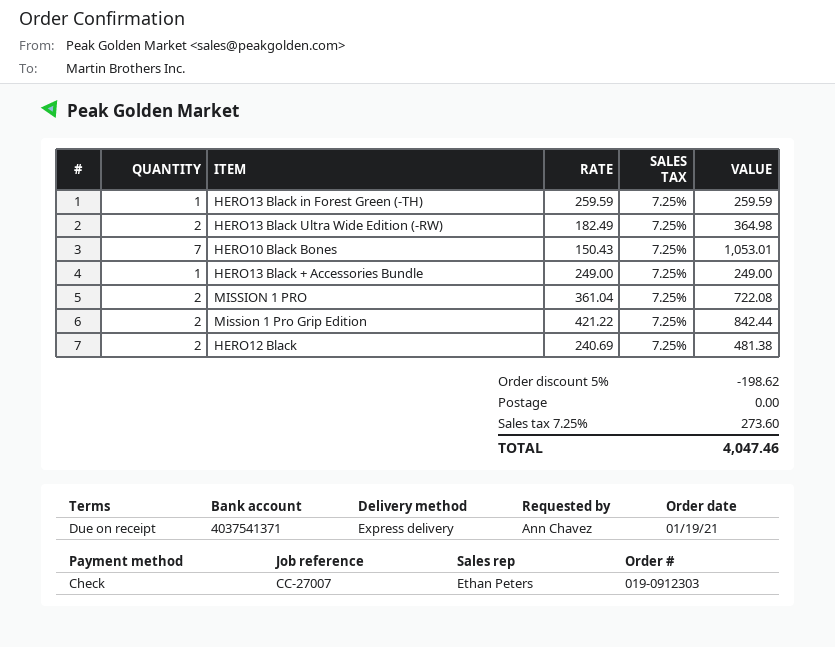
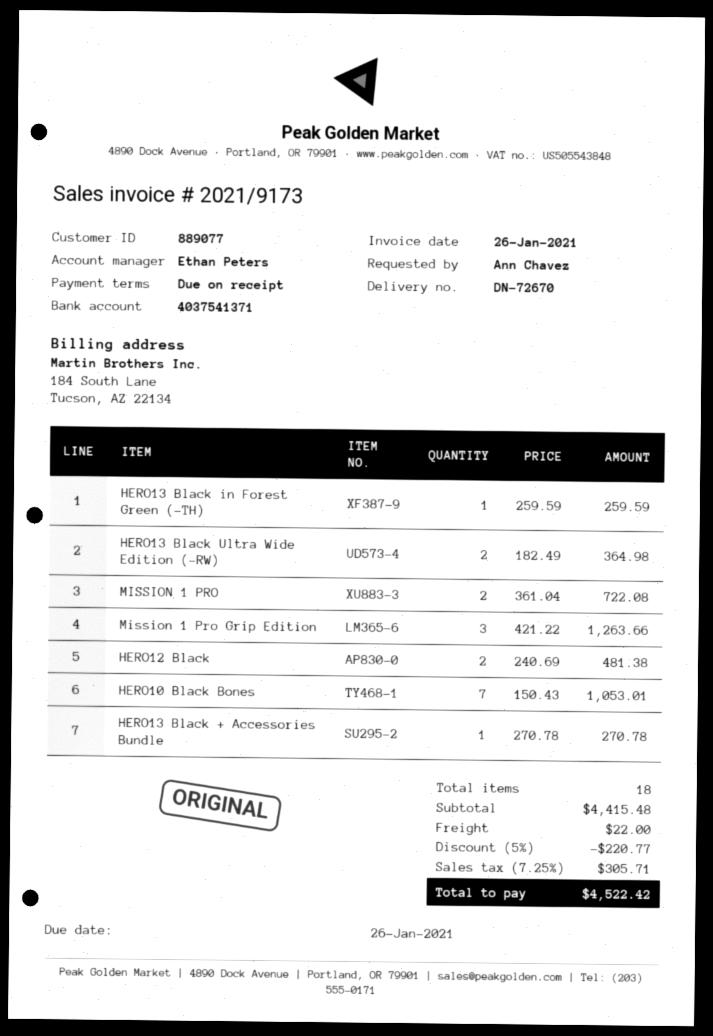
HERO13 Black + Accessories Bundle: 1 x 249.00 = 249.00 -> 1 x 270.78 = 270.78
Mission 1 Pro Grip Edition: 2 x 421.22 = 842.44 -> 3 x 421.22 = 1263.66
discount: 5% = 198.62 -> 5% = 220.77
shipping: 0.00 -> 22.00
tax: 7.25% = 273.60 -> 7.25% = 305.71
total: 4047.46 -> 4522.42

